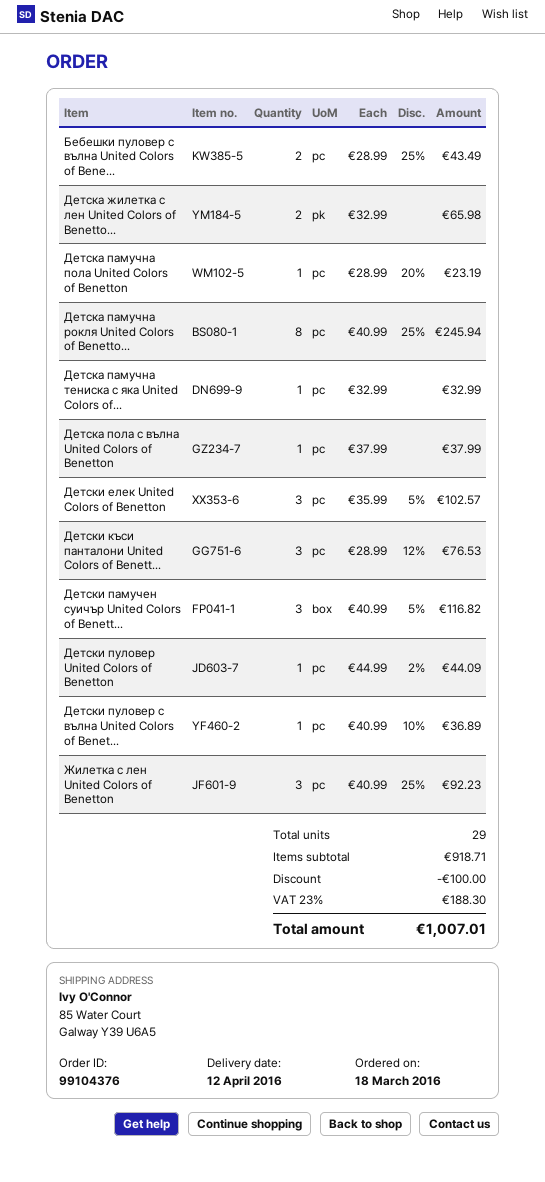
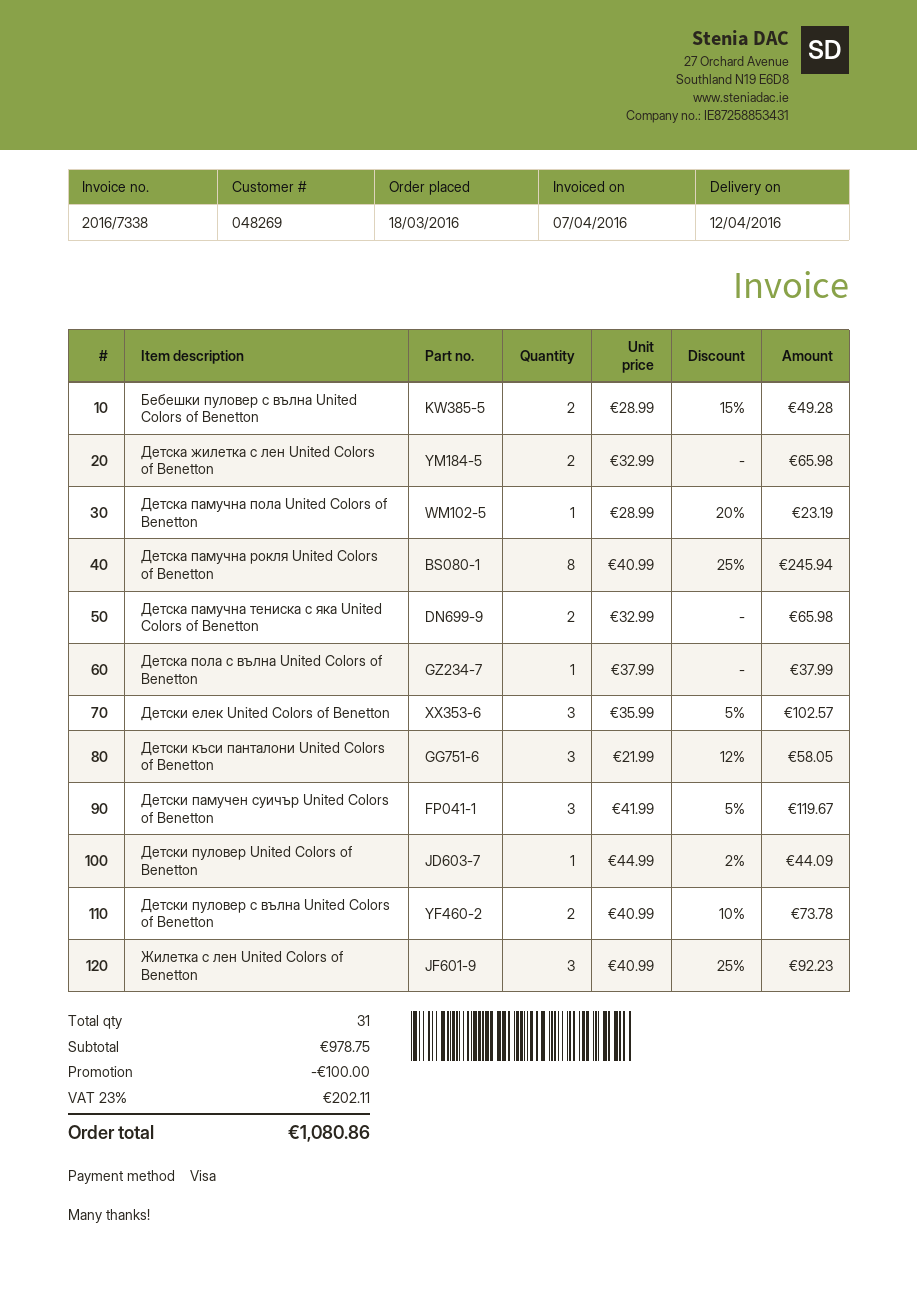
Бебешки пуловер с вълна United Colors of Bene...: 2 x 28.99 - 25% = 43.49 -> 2 x 28.99 - 15% = 49.28
Детска памучна тениска с яка United Colors of...: 1 x 32.99 = 32.99 -> 2 x 32.99 = 65.98
Детски къси панталони United Colors of Benett...: 3 x 28.99 - 12% = 76.53 -> 3 x 21.99 - 12% = 58.05
Детски памучен суичър United Colors of Benett...: 3 x 40.99 - 5% = 116.82 -> 3 x 41.99 - 5% = 119.67
Детски пуловер с вълна United Colors of Benet...: 1 x 40.99 - 10% = 36.89 -> 2 x 40.99 - 10% = 73.78
total quantity: 29 -> 31
subtotal: 918.71 -> 978.75
tax: 23% = 188.30 -> 23% = 202.11
total: 1007.01 -> 1080.86

